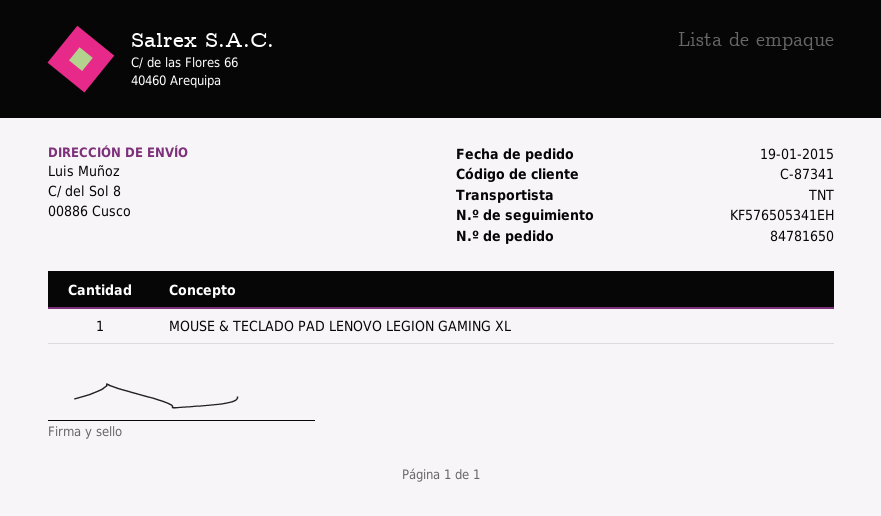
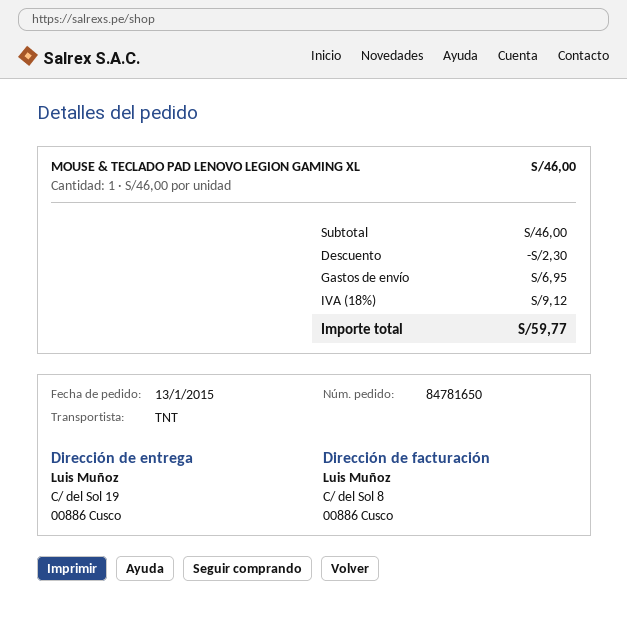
order date: 2015-01-19 -> 2015-01-13
ship to: C/ del Sol 8, 00886 Cusco -> C/ del Sol 19, 00886 Cusco

